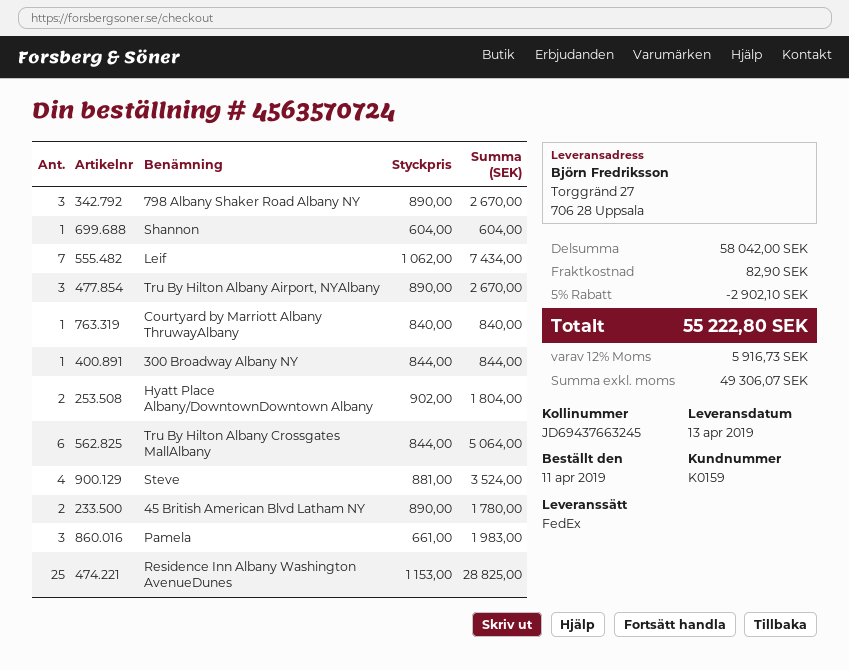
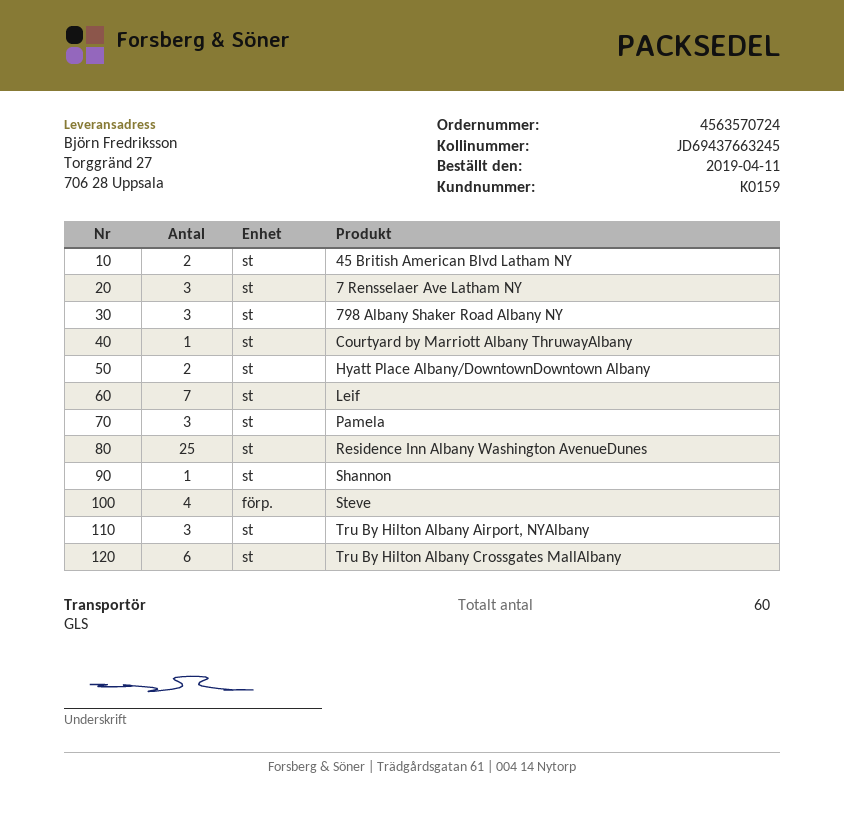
shipping method: FedEx -> GLS
300 Broadway Albany NY: 1 -> none
7 Rensselaer Ave Latham NY: none -> 3

